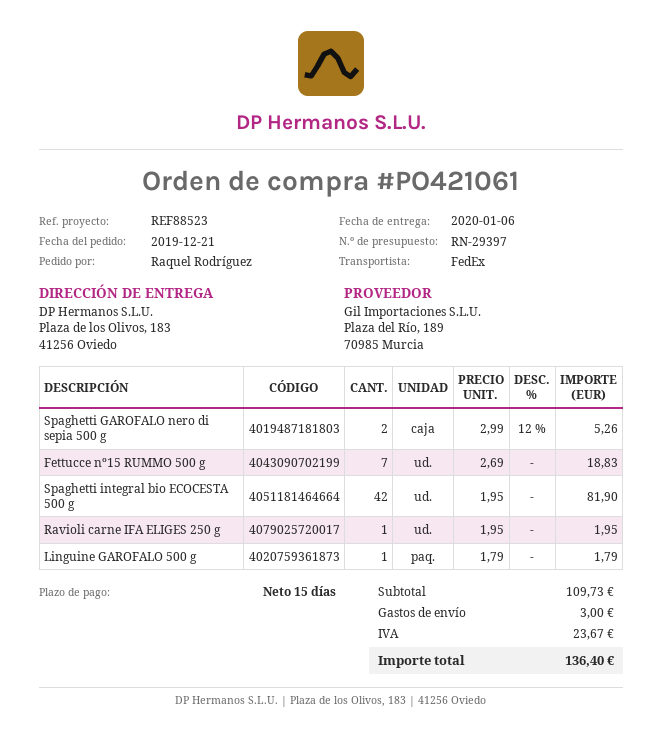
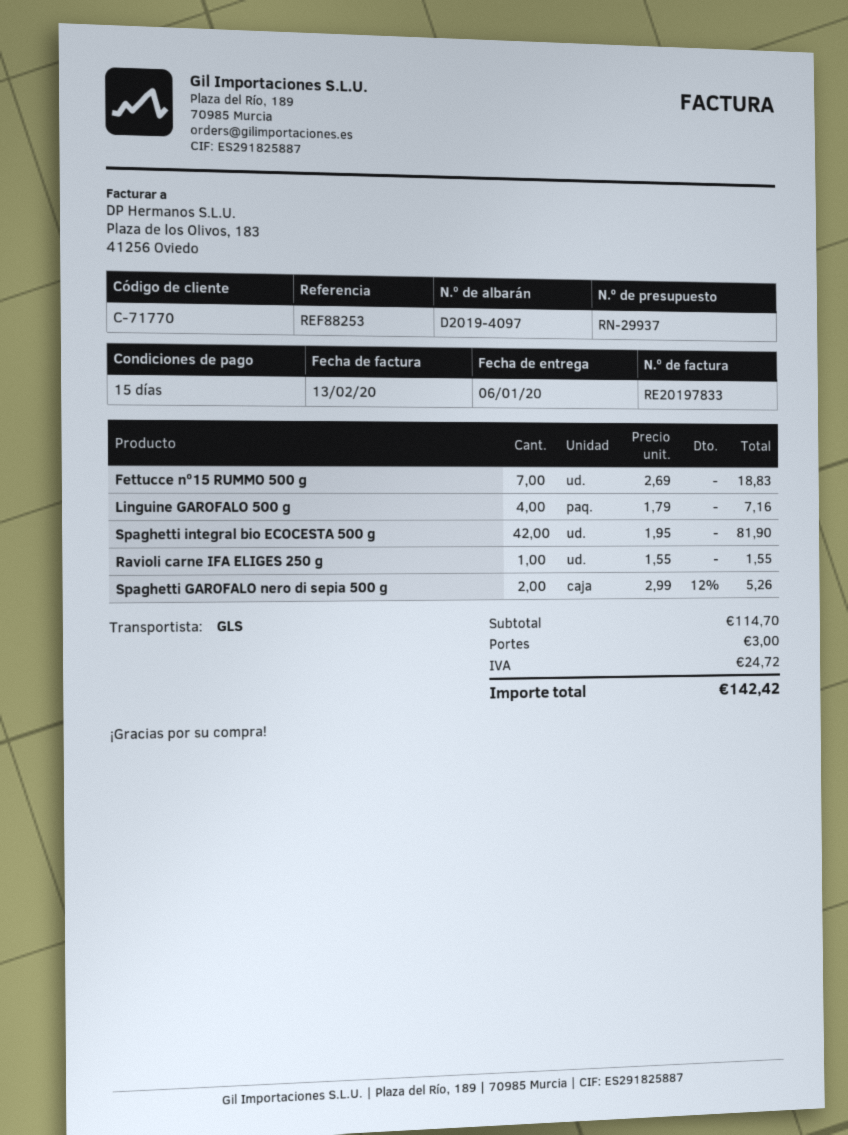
quote number: RN-29397 -> RN-29937
reference: REF88523 -> REF88253
shipping method: FedEx -> GLS
Ravioli carne IFA ELIGES 250 g: 1 x 1.95 = 1.95 -> 1 x 1.55 = 1.55
Linguine GAROFALO 500 g: 1 x 1.79 = 1.79 -> 4 x 1.79 = 7.16
subtotal: 109.73 -> 114.70
tax: 23.67 -> 24.72
total: 136.40 -> 142.42

